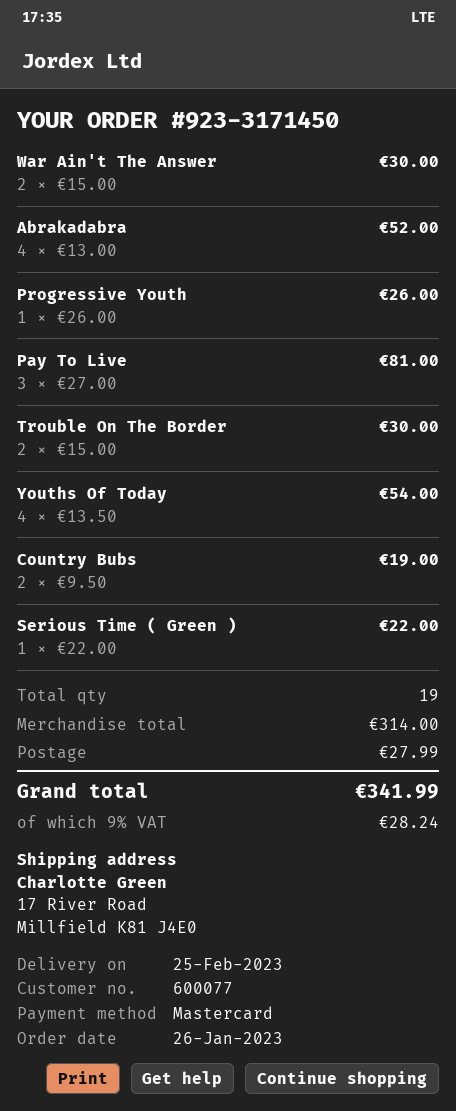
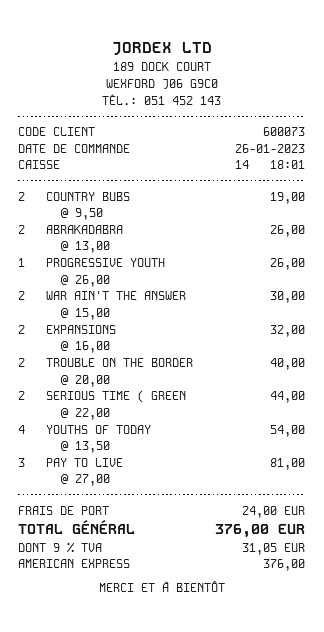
customer number: 600077 -> 600073
payment method: Mastercard -> American Express
Abrakadabra: 4 x 13.00 = 52.00 -> 2 x 13.00 = 26.00
Trouble On The Border: 2 x 15.00 = 30.00 -> 2 x 20.00 = 40.00
Serious Time ( Green ): 1 x 22.00 = 22.00 -> 2 x 22.00 = 44.00
EXPANSIONS: none -> 2 x 16.00 = 32.00
shipping: 27.99 -> 24.00
tax: 9% = 28.24 -> 9% = 31.05
total: 341.99 -> 376.00

